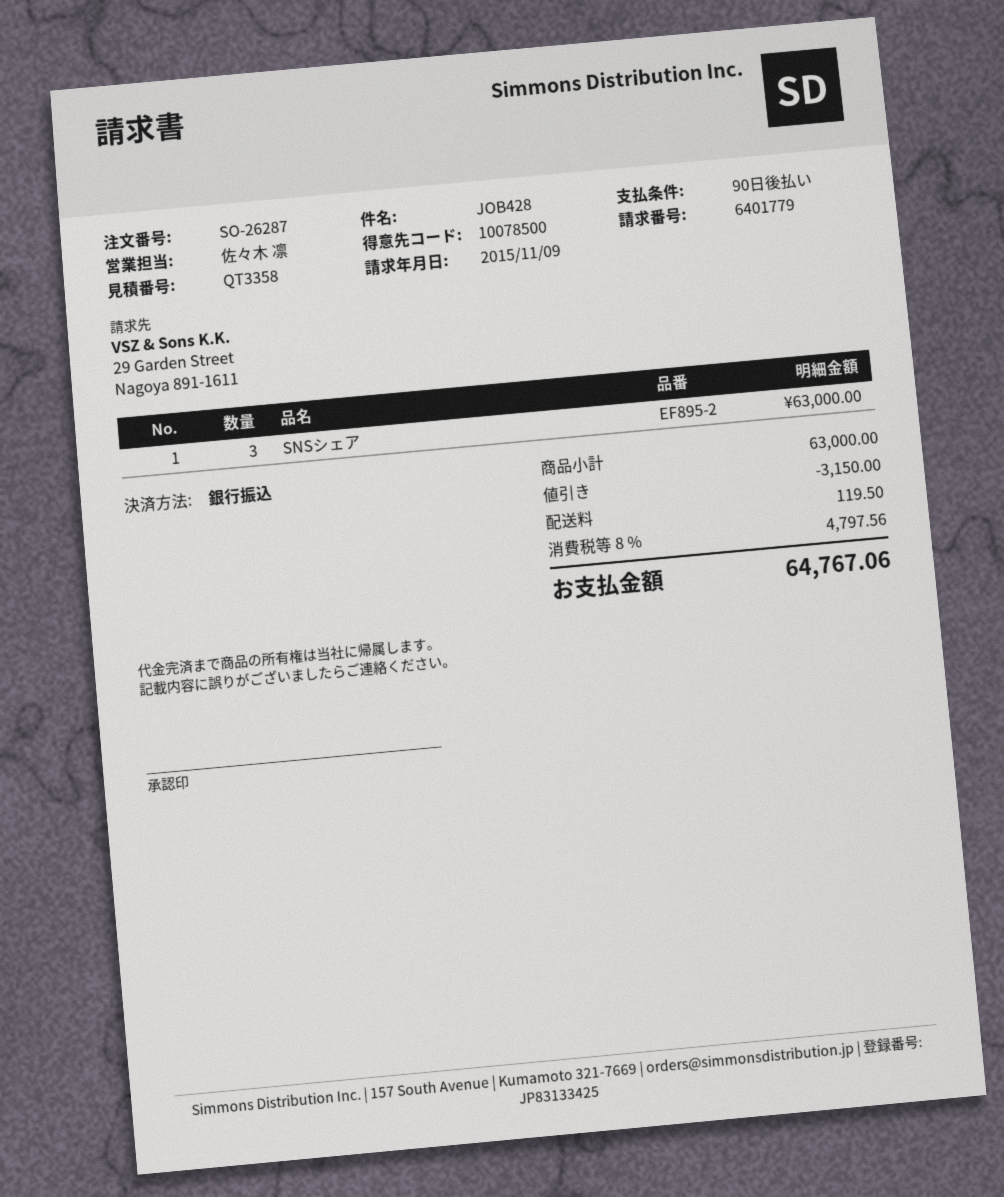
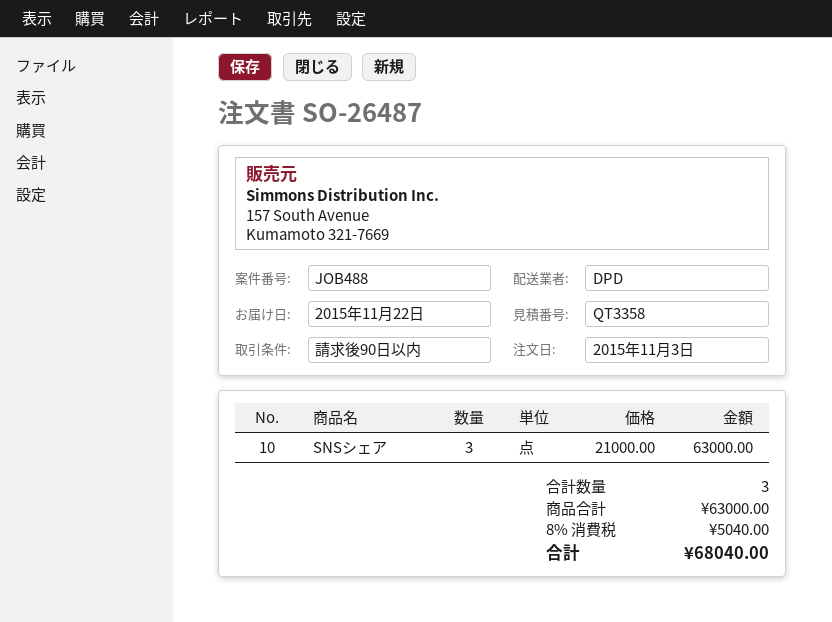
order number: SO-26287 -> SO-26487
reference: JOB428 -> JOB488
discount: 3150.00 -> none
shipping: 119.50 -> none
tax: 8% = 4797.56 -> 8% = 5040.00
total: 64767.06 -> 68040.00

